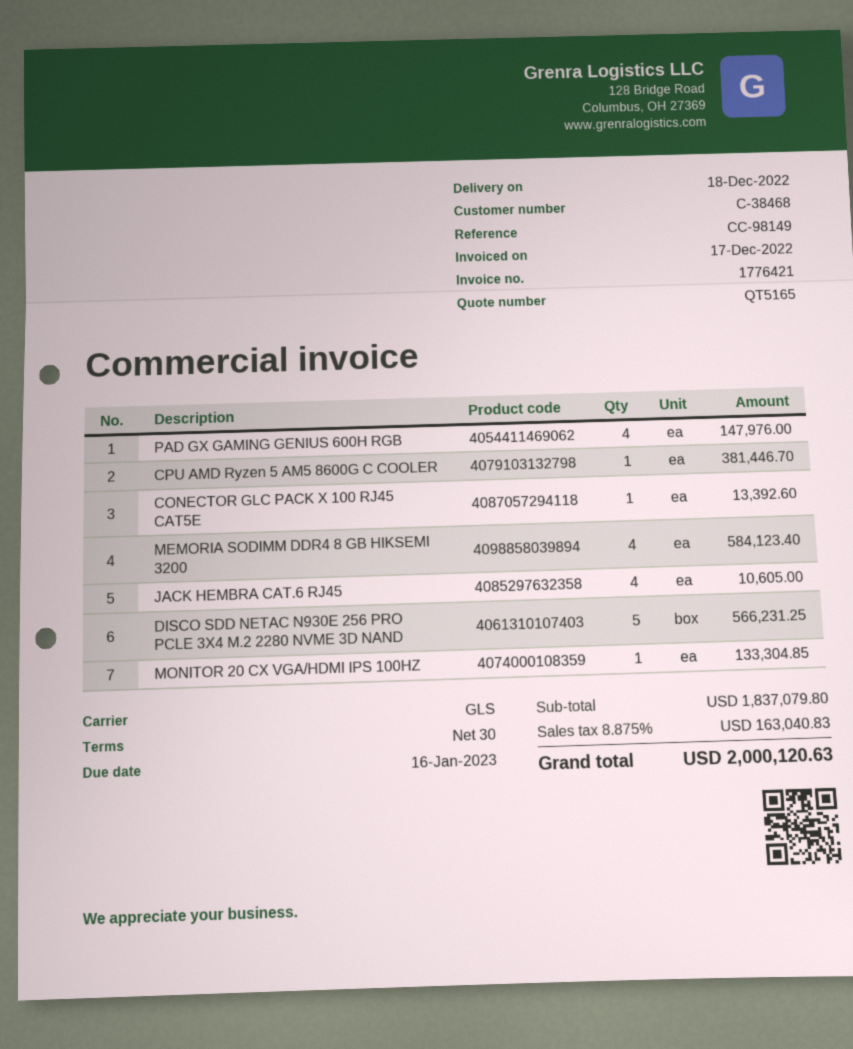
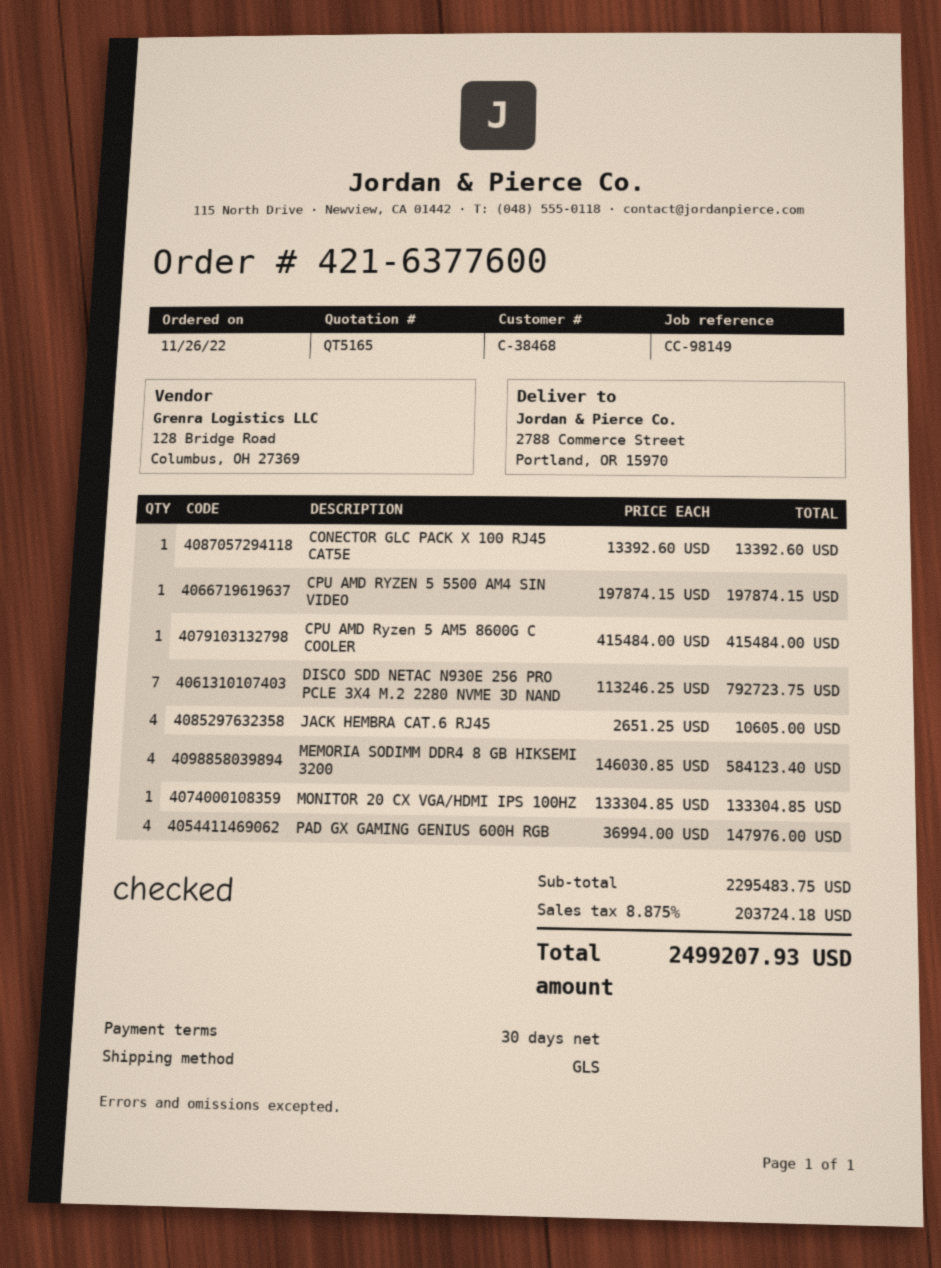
CPU AMD Ryzen 5 AM5 8600G C COOLER: 1 for 381446.70 -> 1 for 415484.00
DISCO SDD NETAC N930E 256 PRO PCLE 3X4 M.2 2280 NVME 3D NAND: 5 for 566231.25 -> 7 for 792723.75
CPU AMD RYZEN 5 5500 AM4 SIN VIDEO: none -> 1 for 197874.15
subtotal: 1837079.80 -> 2295483.75
tax: 8.875% = 163040.83 -> 8.875% = 203724.18
total: 2000120.63 -> 2499207.93

